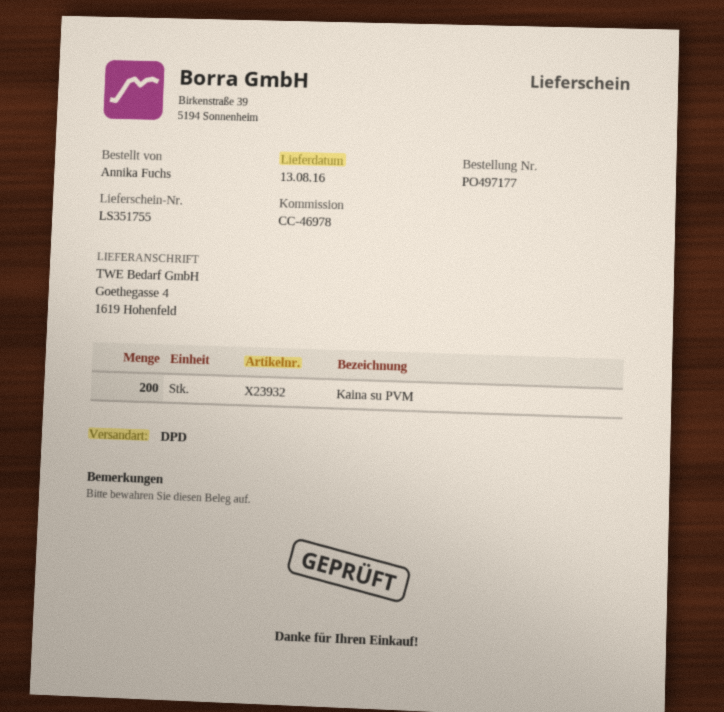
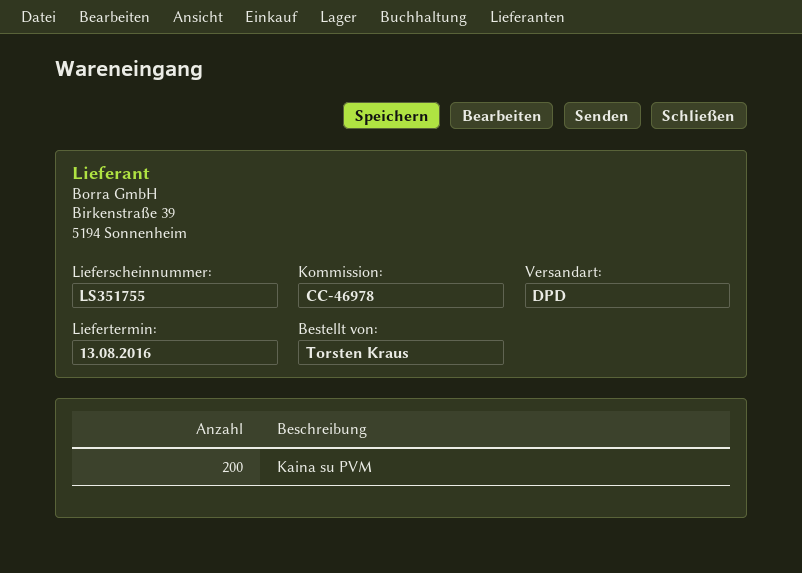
ordered by: Annika Fuchs -> Torsten Kraus

